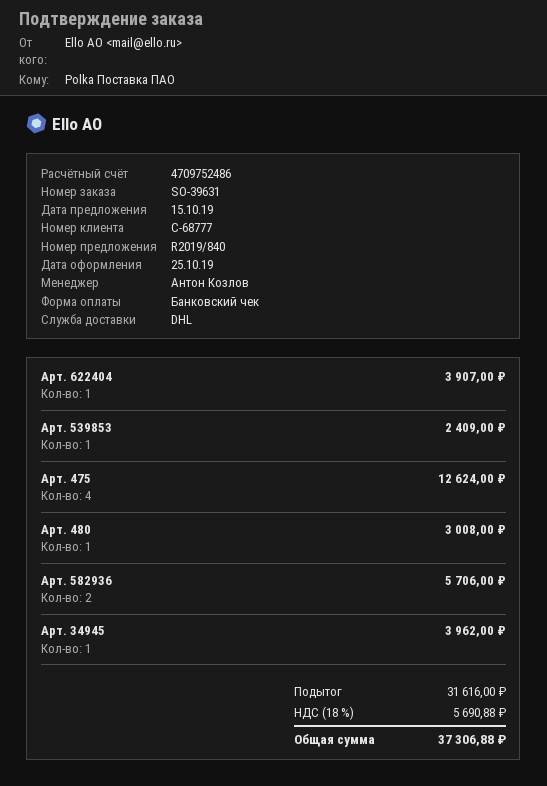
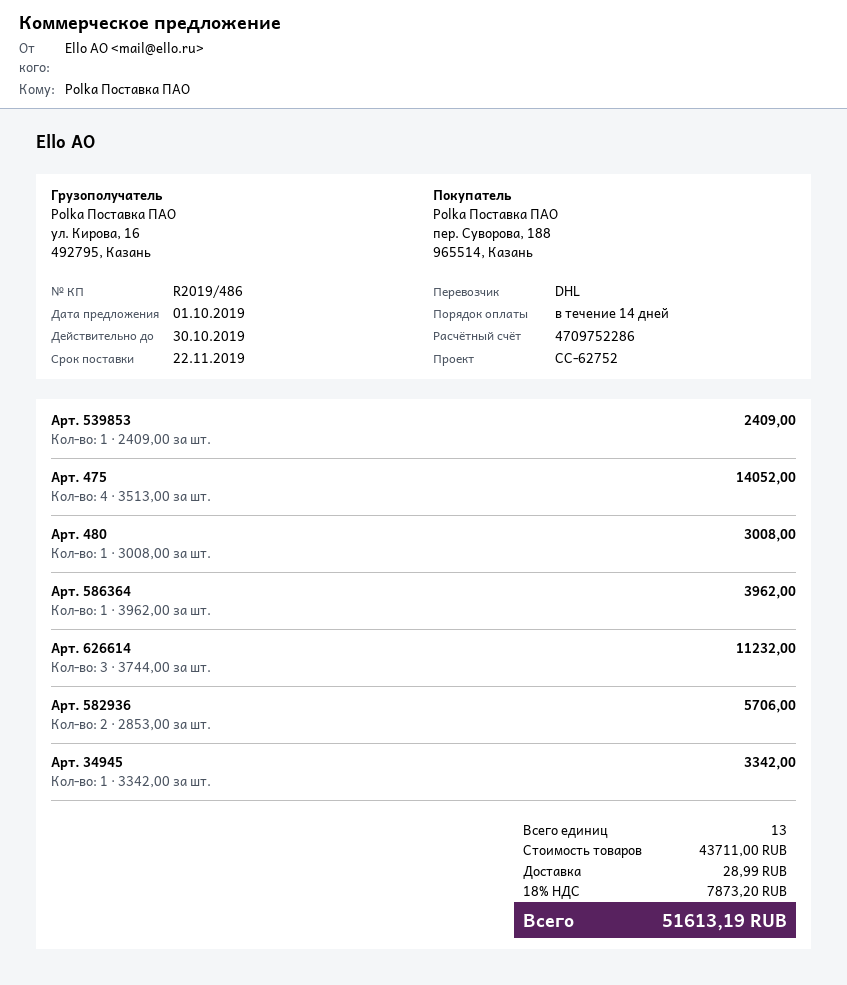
quote number: R2019/840 -> R2019/486
quote date: 2019-10-15 -> 2019-10-01
bank account: 4709752486 -> 4709752286
Арт. 622404: 1 for 3907.00 -> none
Арт. 475: 4 for 12624.00 -> 4 for 14052.00
Арт. 34945: 1 for 3962.00 -> 1 for 3342.00
Арт. 586364: none -> 1 for 3962.00
Арт. 626614: none -> 3 for 11232.00
subtotal: 31616.00 -> 43711.00
shipping: none -> 28.99
tax: 18% = 5690.88 -> 18% = 7873.20
total: 37306.88 -> 51613.19

